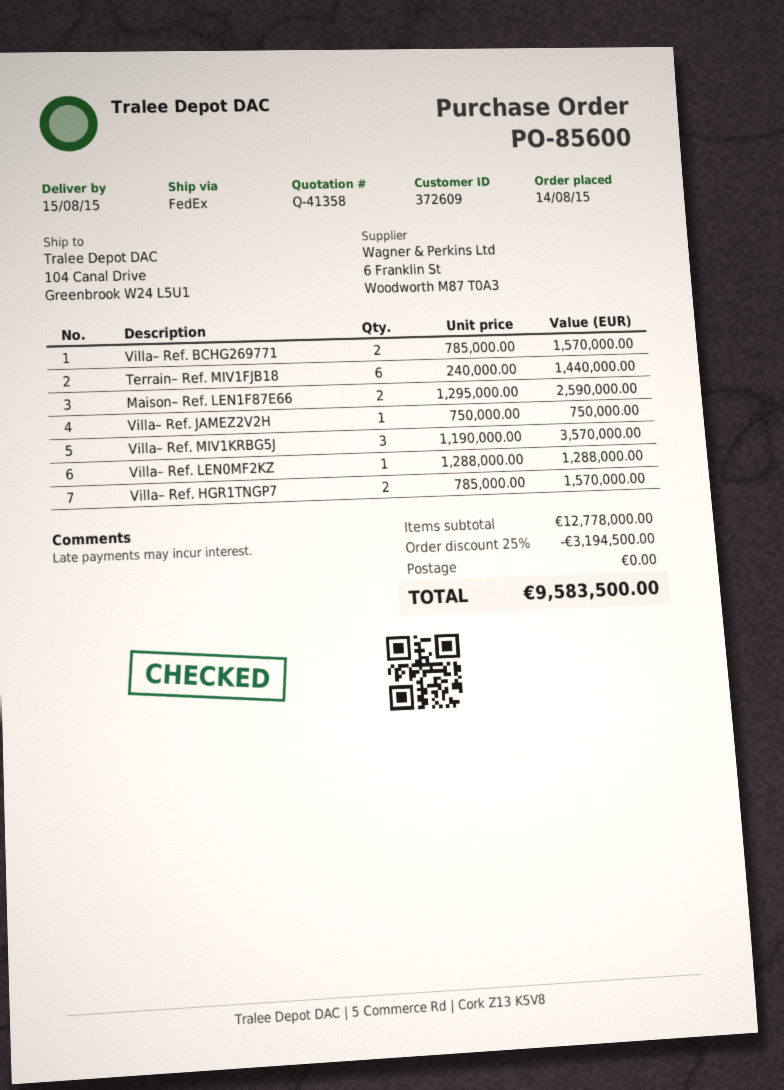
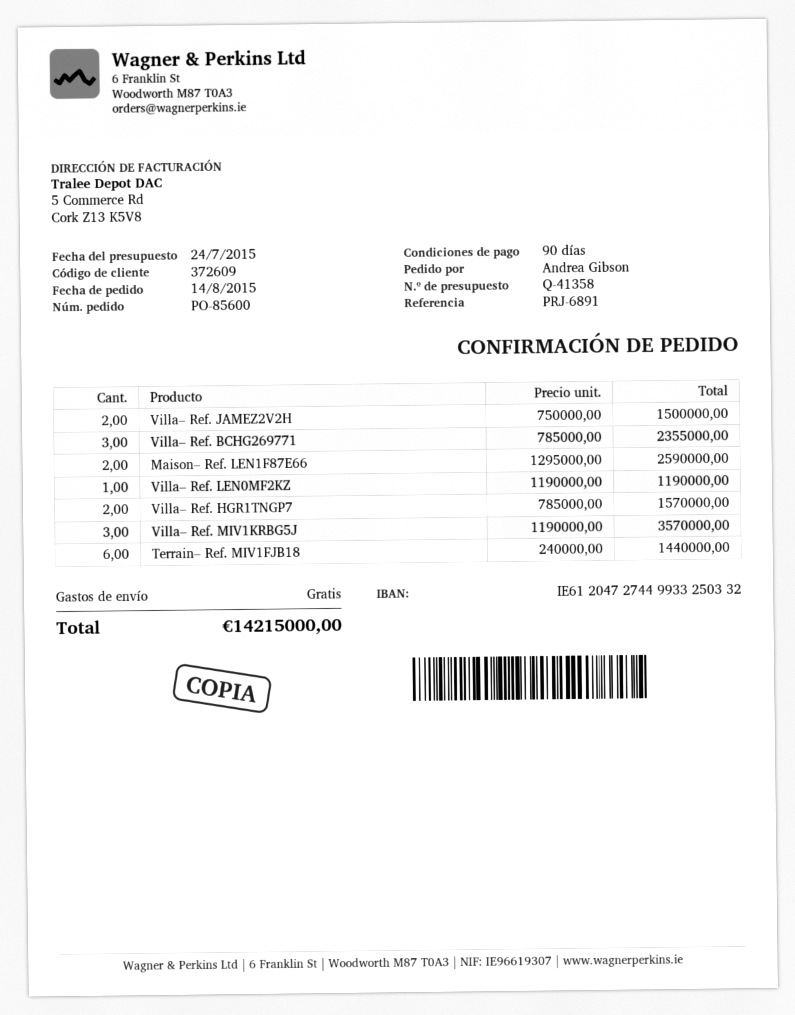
Villa– Ref. BCHG269771: 2 x 785000.00 = 1570000.00 -> 3 x 785000.00 = 2355000.00
Villa– Ref. JAMEZ2V2H: 1 x 750000.00 = 750000.00 -> 2 x 750000.00 = 1500000.00
Villa– Ref. LEN0MF2KZ: 1 x 1288000.00 = 1288000.00 -> 1 x 1190000.00 = 1190000.00
discount: 25% = 3194500.00 -> none
total: 9583500.00 -> 14215000.00

